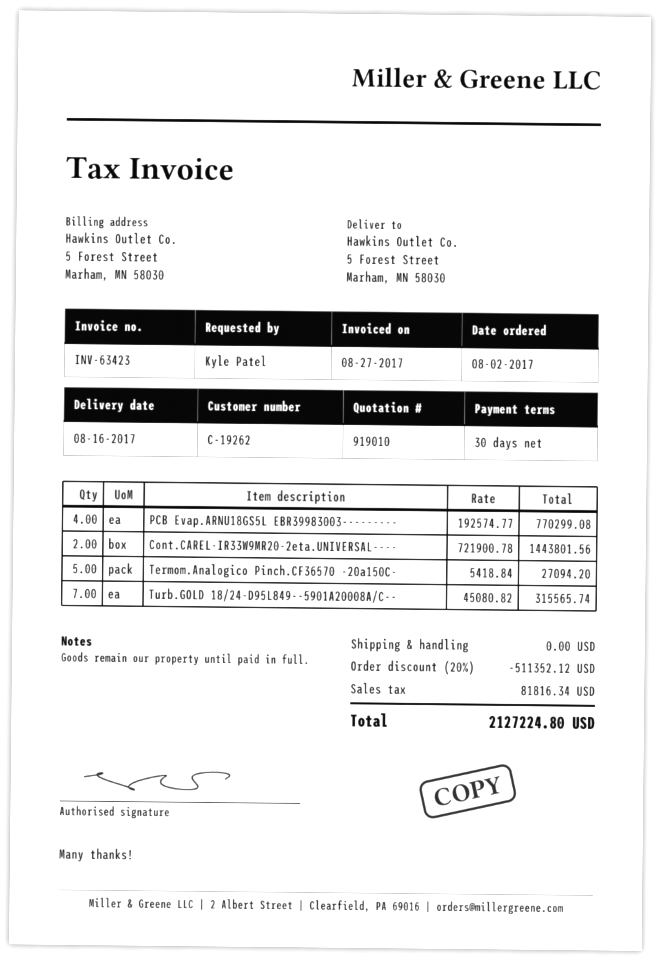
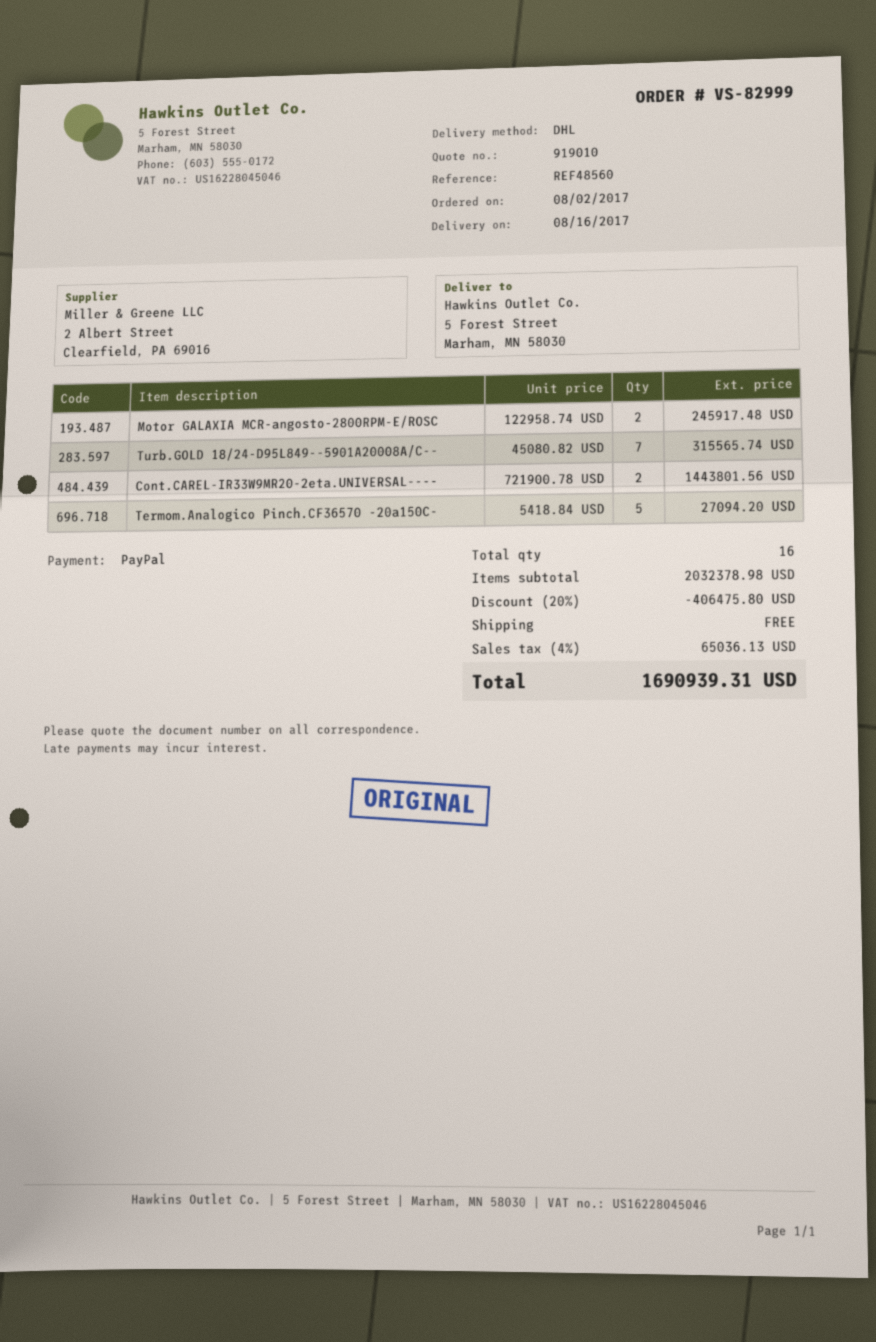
PCB Evap.ARNU18GS5L EBR39983003---------: 4 x 192574.77 = 770299.08 -> none
Motor GALAXIA MCR-angosto-2800RPM-E/ROSC: none -> 2 x 122958.74 = 245917.48
discount: 20% = 511352.12 -> 20% = 406475.80
tax: 81816.34 -> 65036.13
total: 2127224.80 -> 1690939.31

